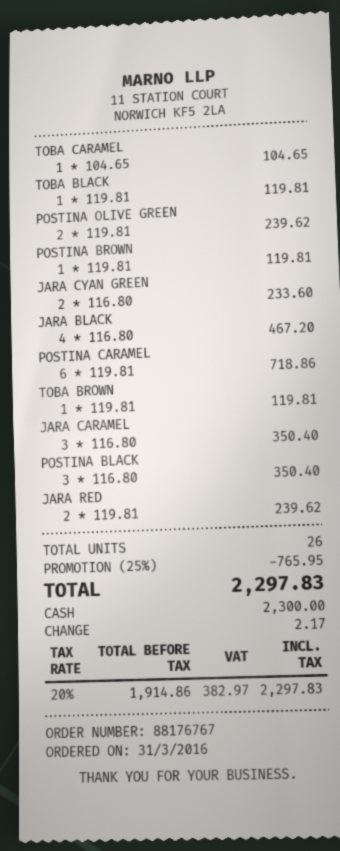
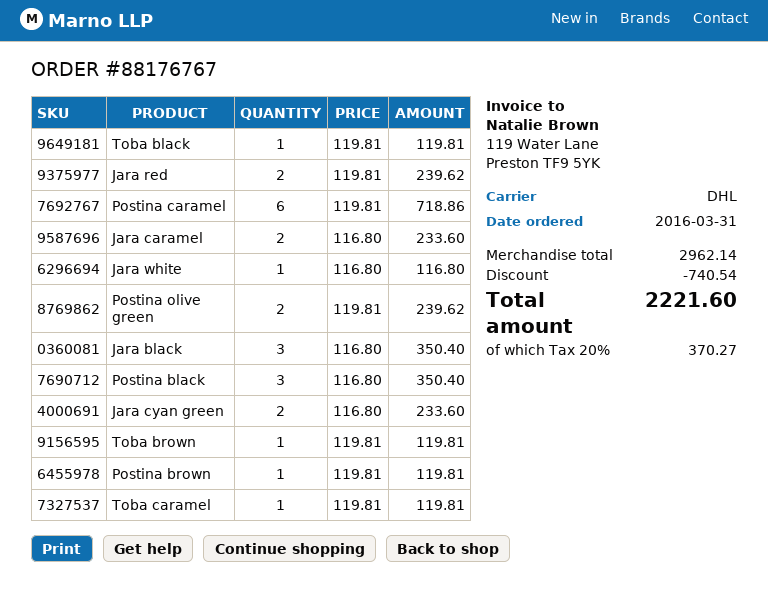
TOBA CARAMEL: 1 x 104.65 = 104.65 -> 1 x 119.81 = 119.81
JARA BLACK: 4 x 116.80 = 467.20 -> 3 x 116.80 = 350.40
JARA CARAMEL: 3 x 116.80 = 350.40 -> 2 x 116.80 = 233.60
Jara white: none -> 1 x 116.80 = 116.80
discount: 765.95 -> 740.54
tax: 20% = 382.97 -> 20% = 370.27
total: 2297.83 -> 2221.60

